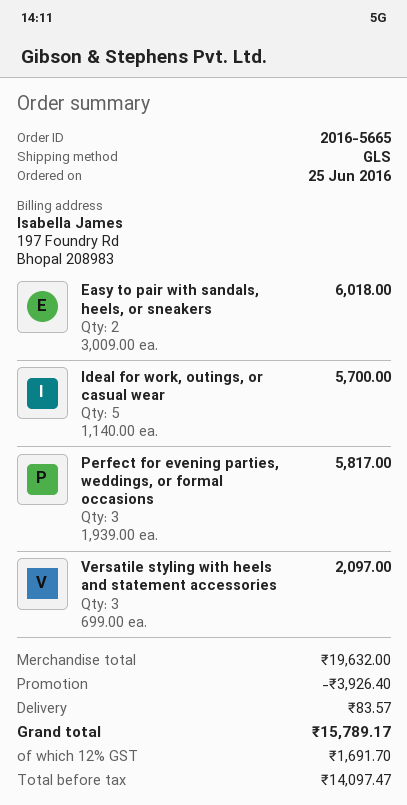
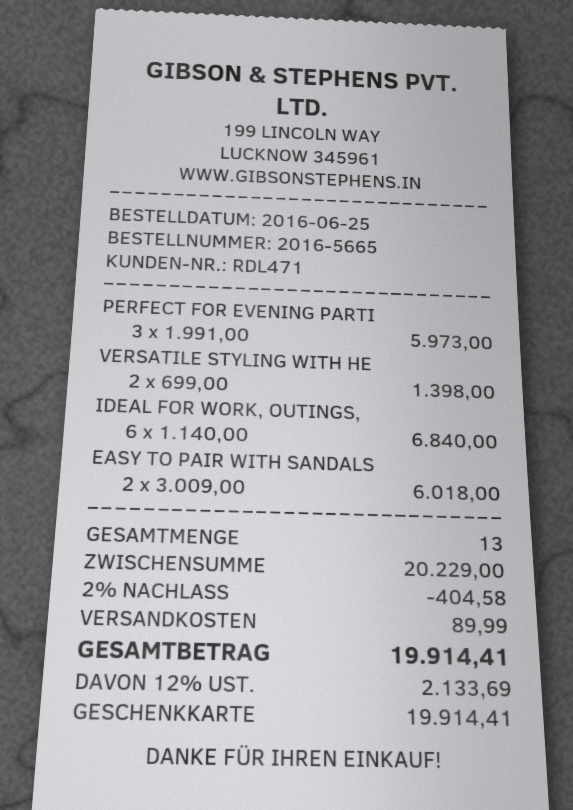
Ideal for work, outings, or casual wear: 5 x 1140.00 = 5700.00 -> 6 x 1140.00 = 6840.00
Perfect for evening parties, weddings, or formal occasions: 3 x 1939.00 = 5817.00 -> 3 x 1991.00 = 5973.00
Versatile styling with heels and statement accessories: 3 x 699.00 = 2097.00 -> 2 x 699.00 = 1398.00
subtotal: 19632.00 -> 20229.00
discount: 3926.40 -> 404.58
shipping: 83.57 -> 89.99
tax: 12% = 1691.70 -> 12% = 2133.69
total: 15789.17 -> 19914.41

